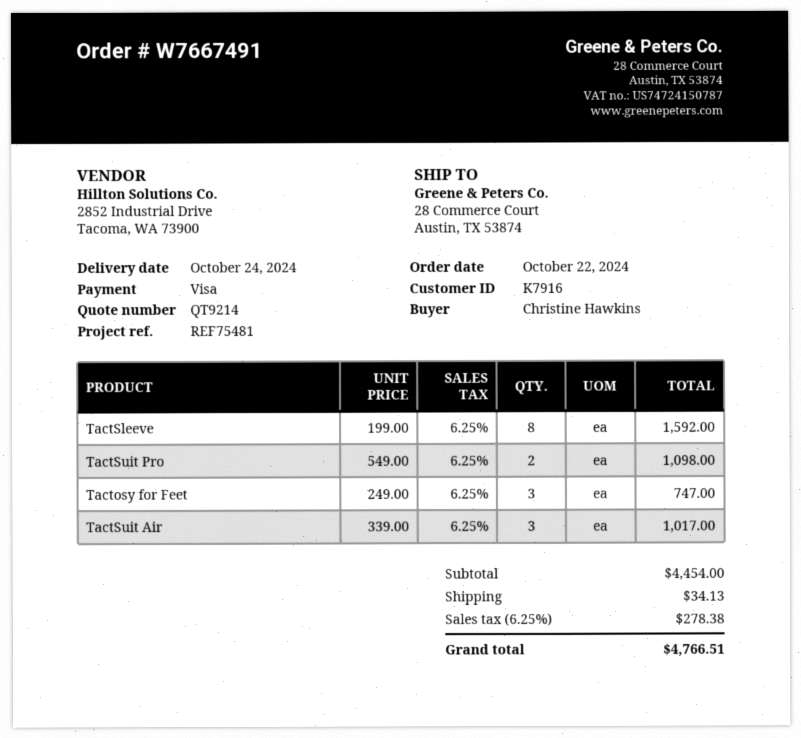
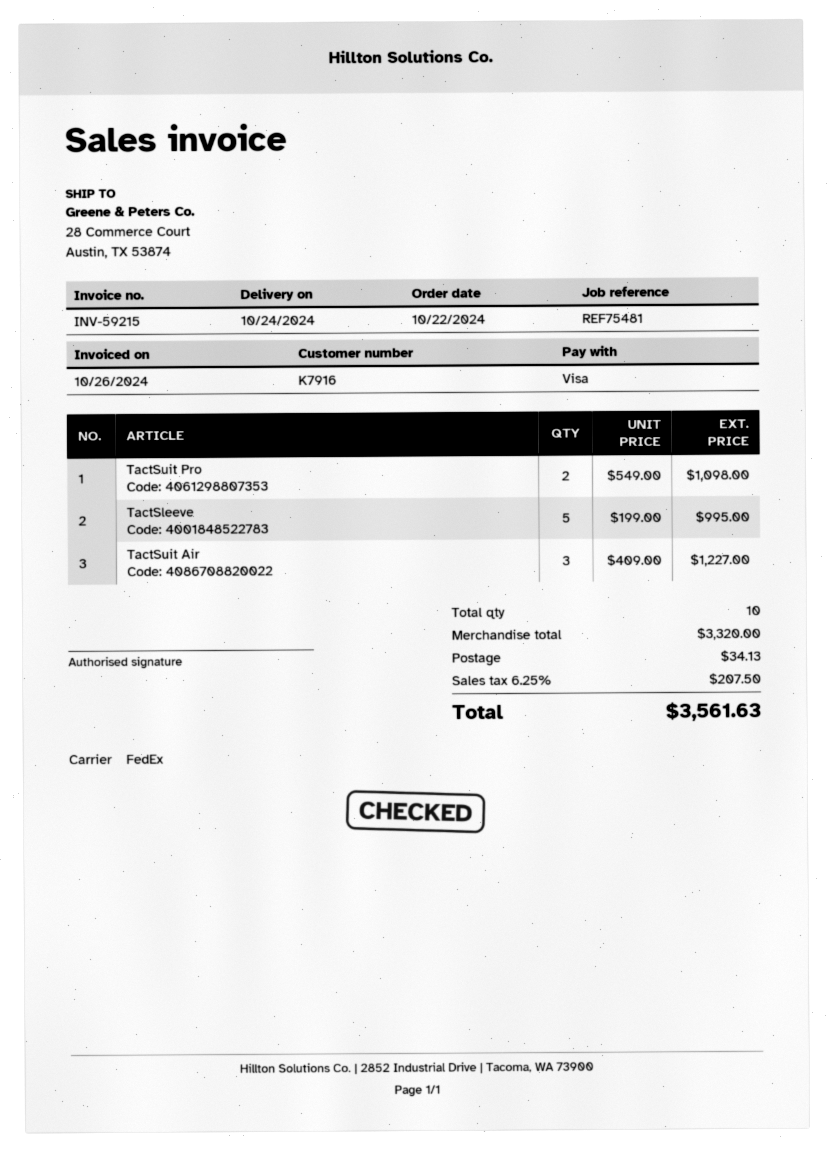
TactSleeve: 8 x 199.00 = 1592.00 -> 5 x 199.00 = 995.00
Tactosy for Feet: 3 x 249.00 = 747.00 -> none
TactSuit Air: 3 x 339.00 = 1017.00 -> 3 x 409.00 = 1227.00
subtotal: 4454.00 -> 3320.00
tax: 6.25% = 278.38 -> 6.25% = 207.50
total: 4766.51 -> 3561.63

